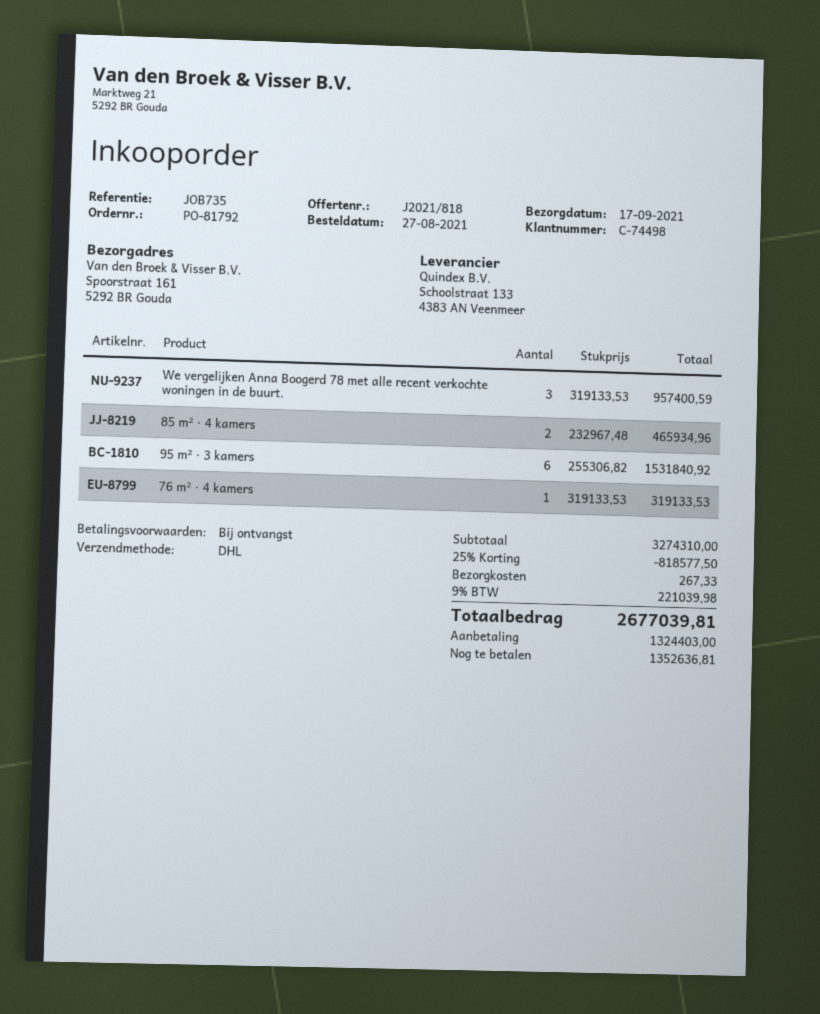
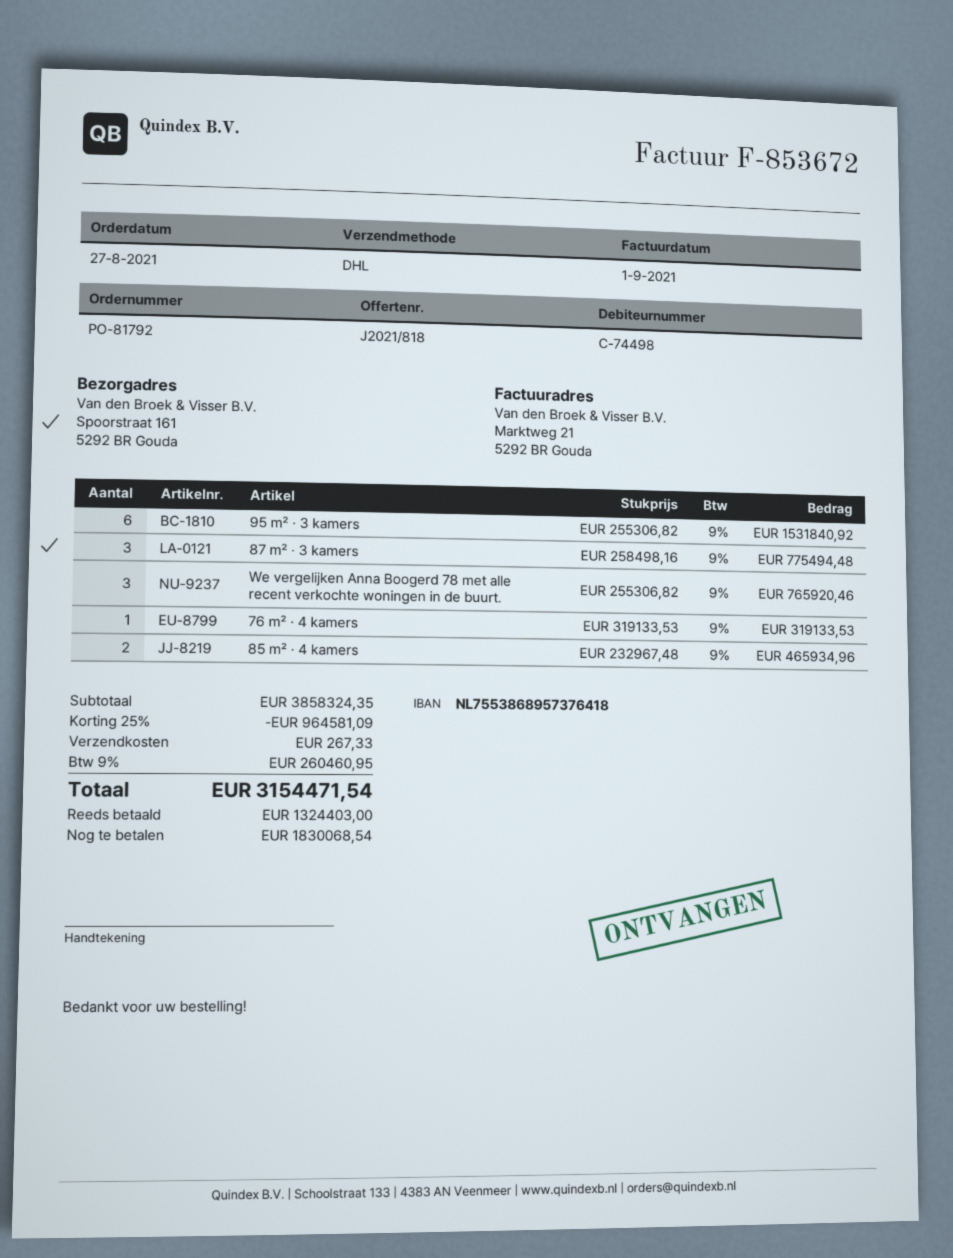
We vergelijken Anna Boogerd 78 met alle recent verkochte woningen in de buurt.: 3 x 319133.53 = 957400.59 -> 3 x 255306.82 = 765920.46
87 m² · 3 kamers: none -> 3 x 258498.16 = 775494.48
subtotal: 3274310.00 -> 3858324.35
discount: 25% = 818577.50 -> 25% = 964581.09
tax: 9% = 221039.98 -> 9% = 260460.95
total: 2677039.81 -> 3154471.54
balance: 1352636.81 -> 1830068.54

